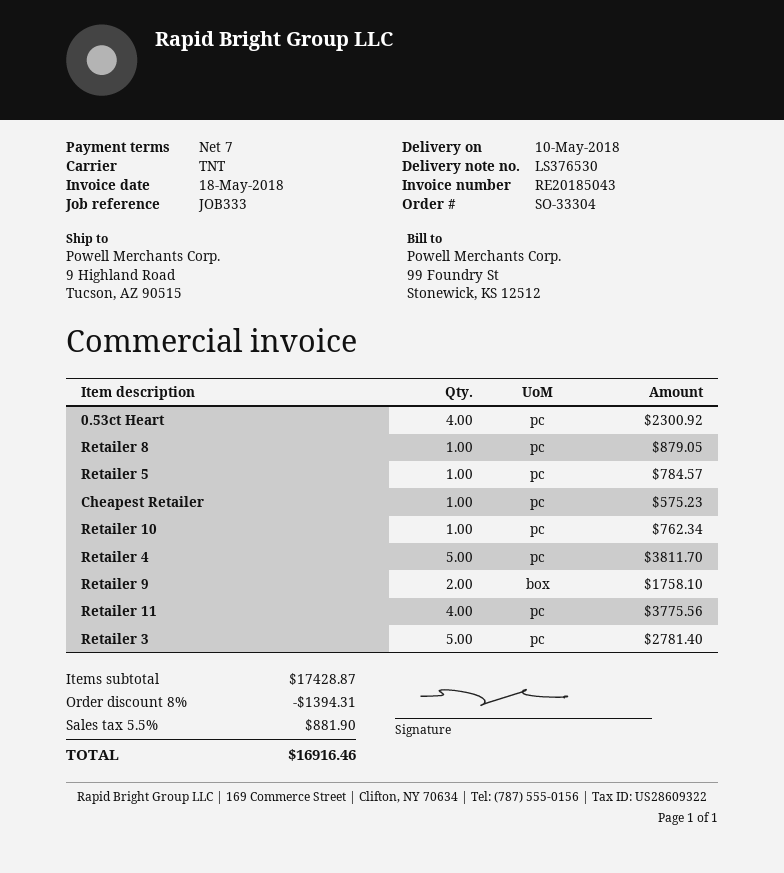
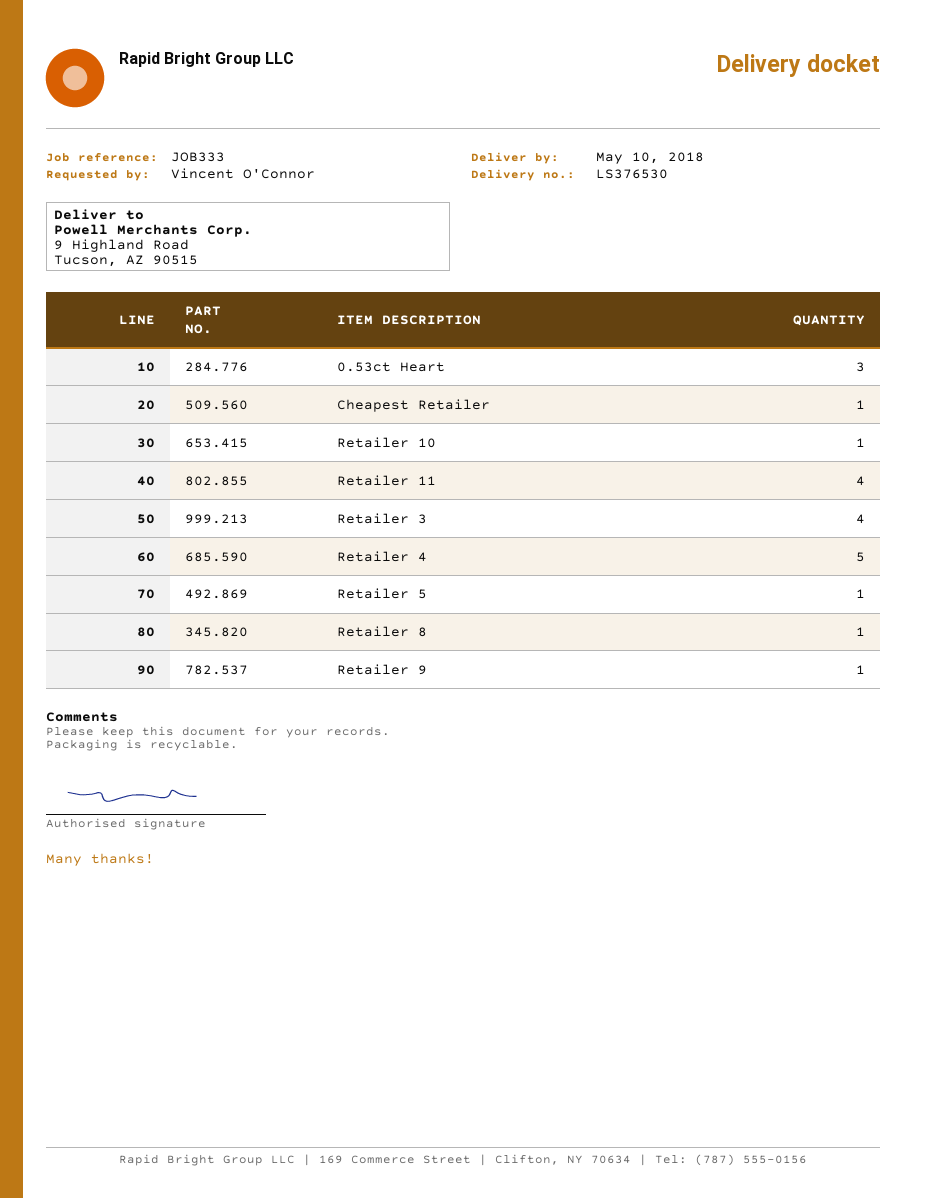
0.53ct Heart: 4 -> 3
Retailer 9: 2 -> 1
Retailer 3: 5 -> 4

